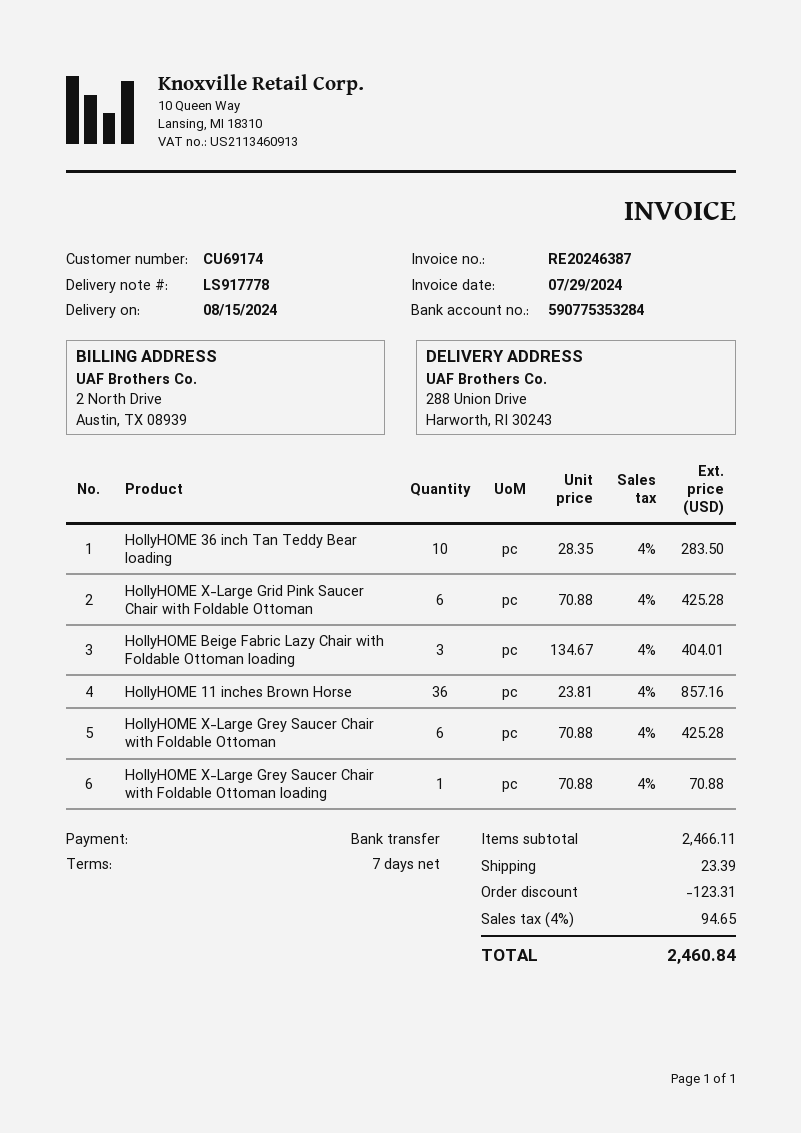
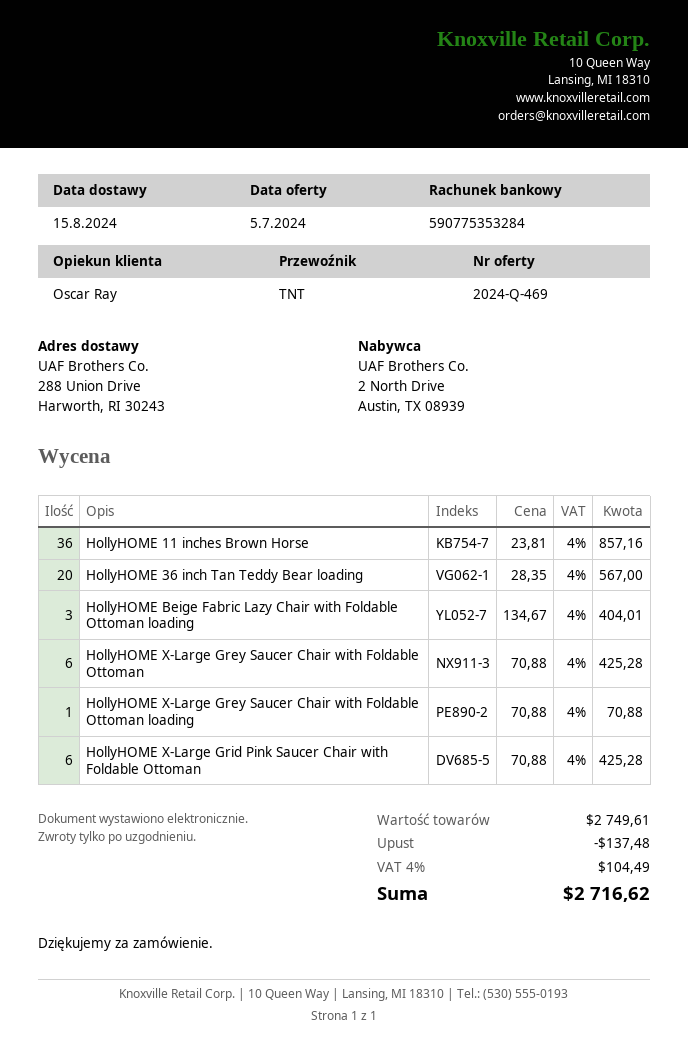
HollyHOME 36 inch Tan Teddy Bear loading: 10 x 28.35 = 283.50 -> 20 x 28.35 = 567.00
subtotal: 2466.11 -> 2749.61
discount: 123.31 -> 137.48
shipping: 23.39 -> none
tax: 4% = 94.65 -> 4% = 104.49
total: 2460.84 -> 2716.62

